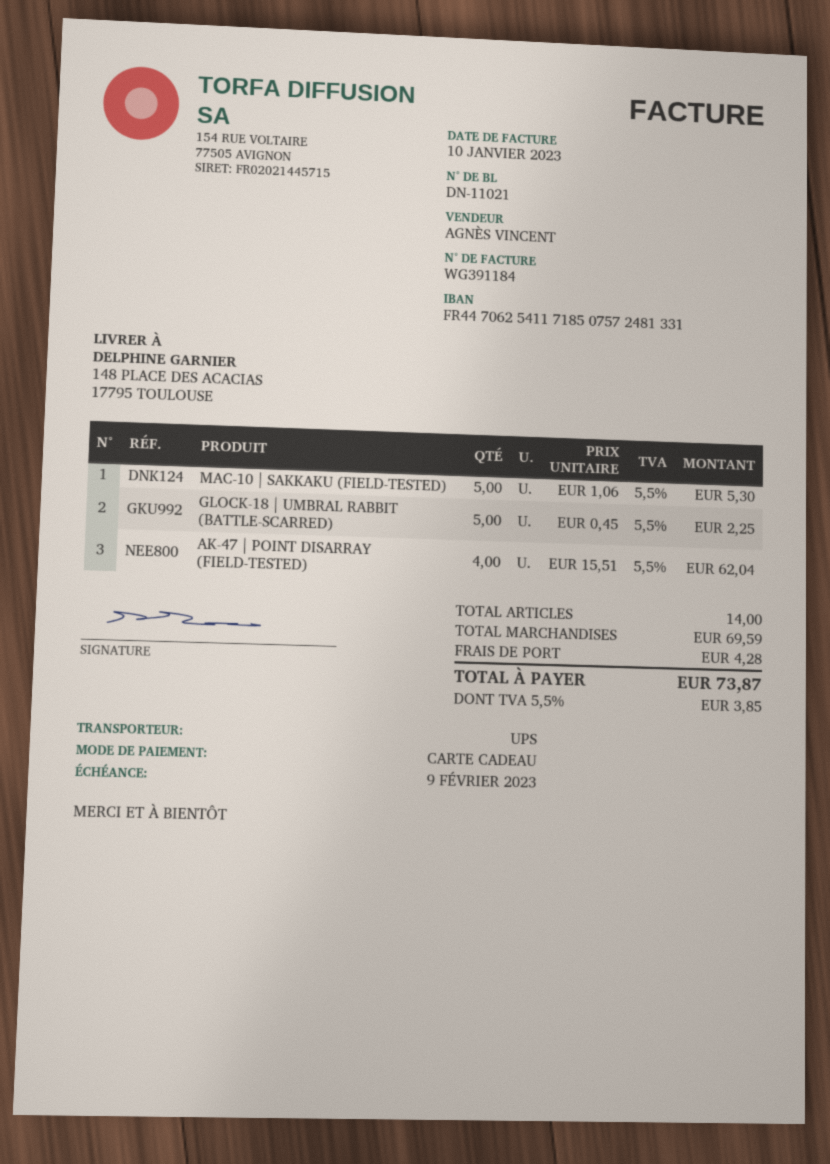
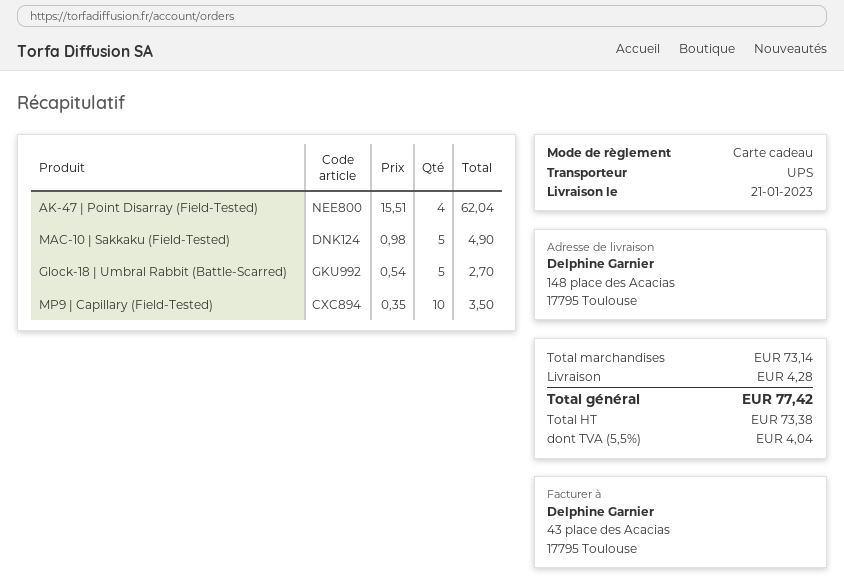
MAC-10 | SAKKAKU (FIELD-TESTED): 5 x 1.06 = 5.30 -> 5 x 0.98 = 4.90
GLOCK-18 | UMBRAL RABBIT (BATTLE-SCARRED): 5 x 0.45 = 2.25 -> 5 x 0.54 = 2.70
MP9 | Capillary (Field-Tested): none -> 10 x 0.35 = 3.50
subtotal: 69.59 -> 73.14
tax: 5.5% = 3.85 -> 5.5% = 4.04
total: 73.87 -> 77.42

